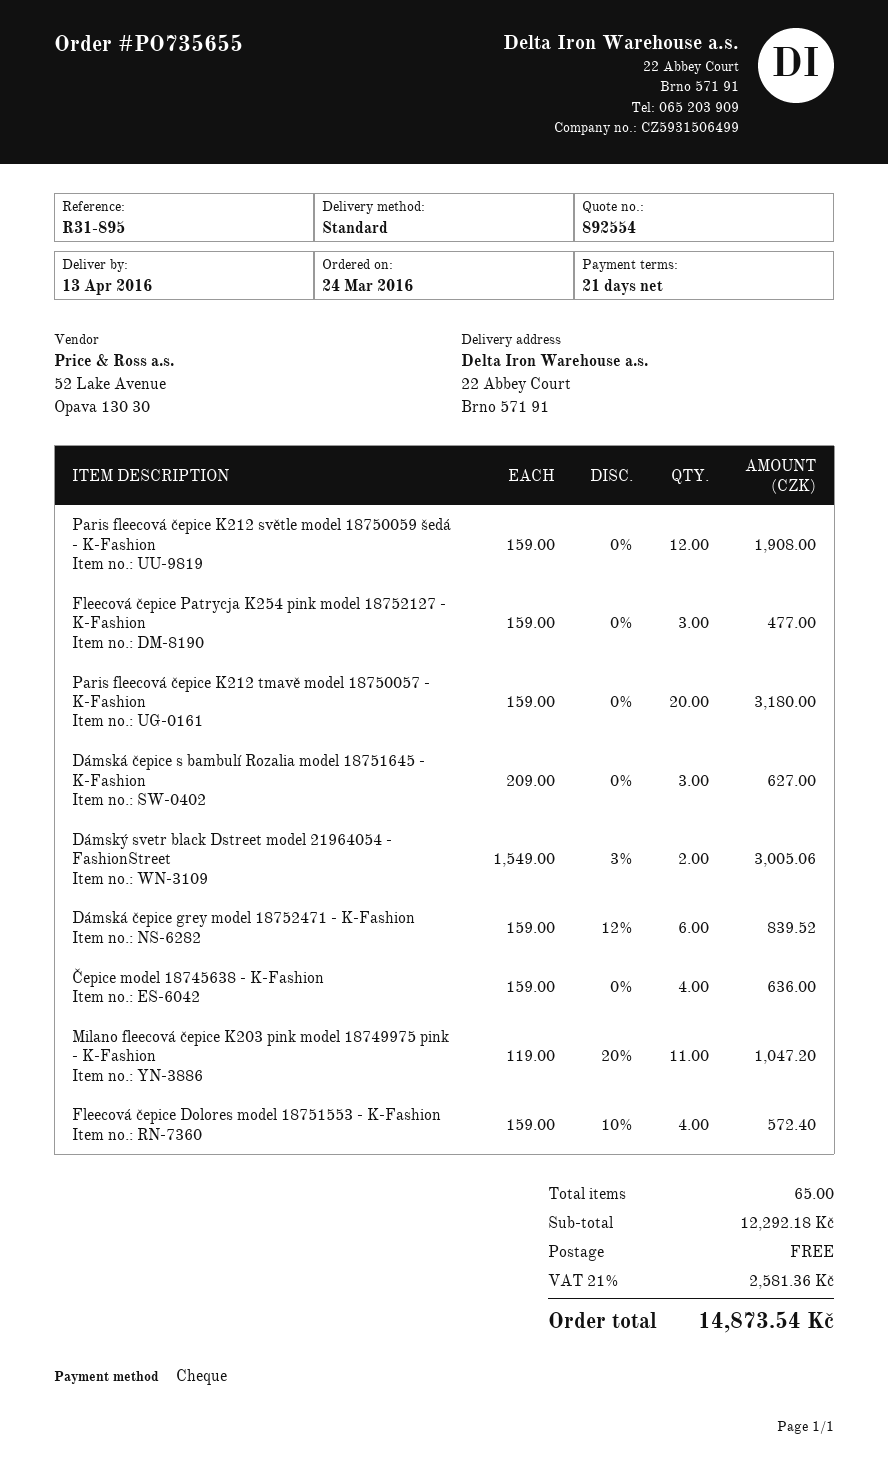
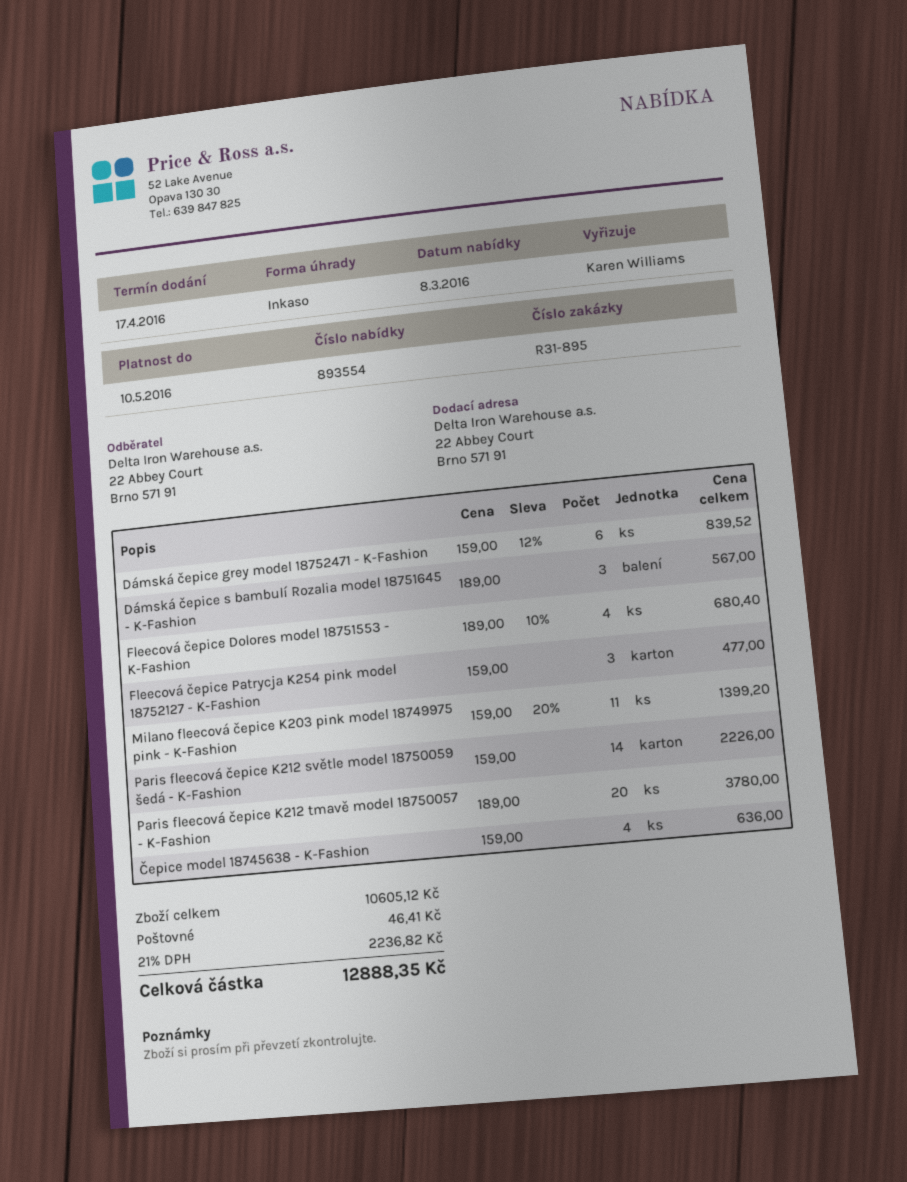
quote number: 892554 -> 893554
delivery date: 2016-04-13 -> 2016-04-17
payment method: cheque -> direct debit
Paris fleecová čepice K212 světle model 18750059 šedá - K-Fashion: 12 x 159.00 = 1908.00 -> 14 x 159.00 = 2226.00
Paris fleecová čepice K212 tmavě model 18750057 - K-Fashion: 20 x 159.00 = 3180.00 -> 20 x 189.00 = 3780.00
Dámská čepice s bambulí Rozalia model 18751645 - K-Fashion: 3 x 209.00 = 627.00 -> 3 x 189.00 = 567.00
Dámský svetr black Dstreet model 21964054 - FashionStreet: 2 x 1549.00 - 3% = 3005.06 -> none
Milano fleecová čepice K203 pink model 18749975 pink - K-Fashion: 11 x 119.00 - 20% = 1047.20 -> 11 x 159.00 - 20% = 1399.20
Fleecová čepice Dolores model 18751553 - K-Fashion: 4 x 159.00 - 10% = 572.40 -> 4 x 189.00 - 10% = 680.40
subtotal: 12292.18 -> 10605.12
shipping: 0.00 -> 46.41
tax: 21% = 2581.36 -> 21% = 2236.82
total: 14873.54 -> 12888.35

